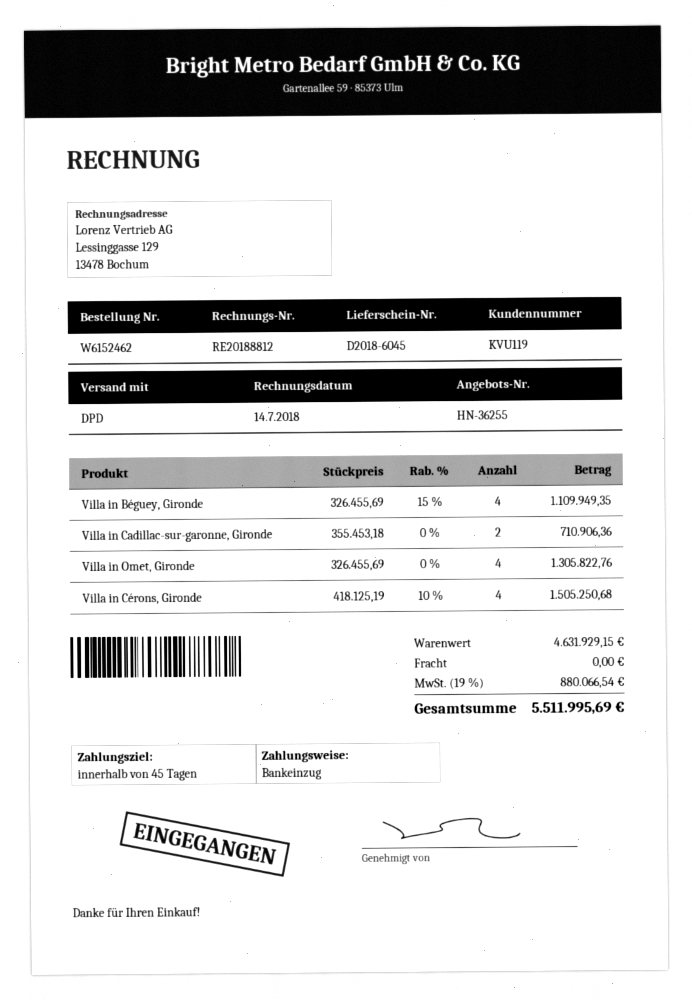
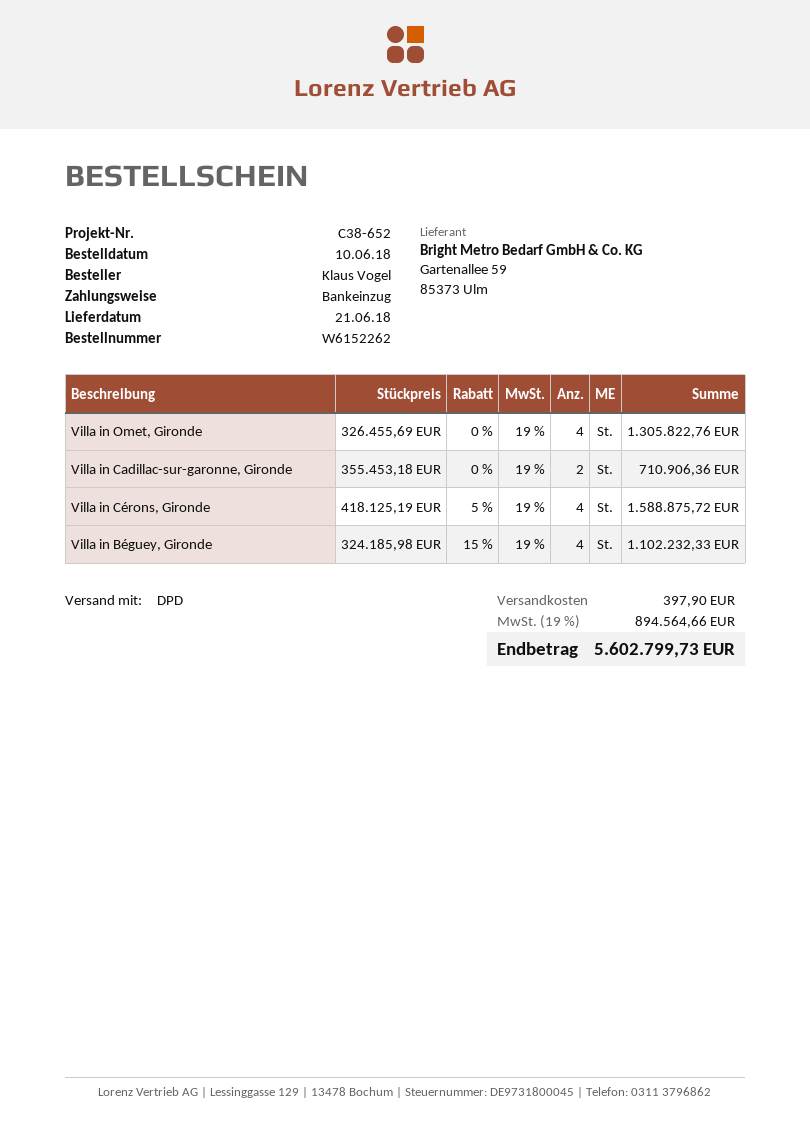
order number: W6152462 -> W6152262
Villa in Béguey, Gironde: 4 x 326455.69 - 15% = 1109949.35 -> 4 x 324185.98 - 15% = 1102232.33
Villa in Cérons, Gironde: 4 x 418125.19 - 10% = 1505250.68 -> 4 x 418125.19 - 5% = 1588875.72
shipping: 0.00 -> 397.90
tax: 19% = 880066.54 -> 19% = 894564.66
total: 5511995.69 -> 5602799.73

